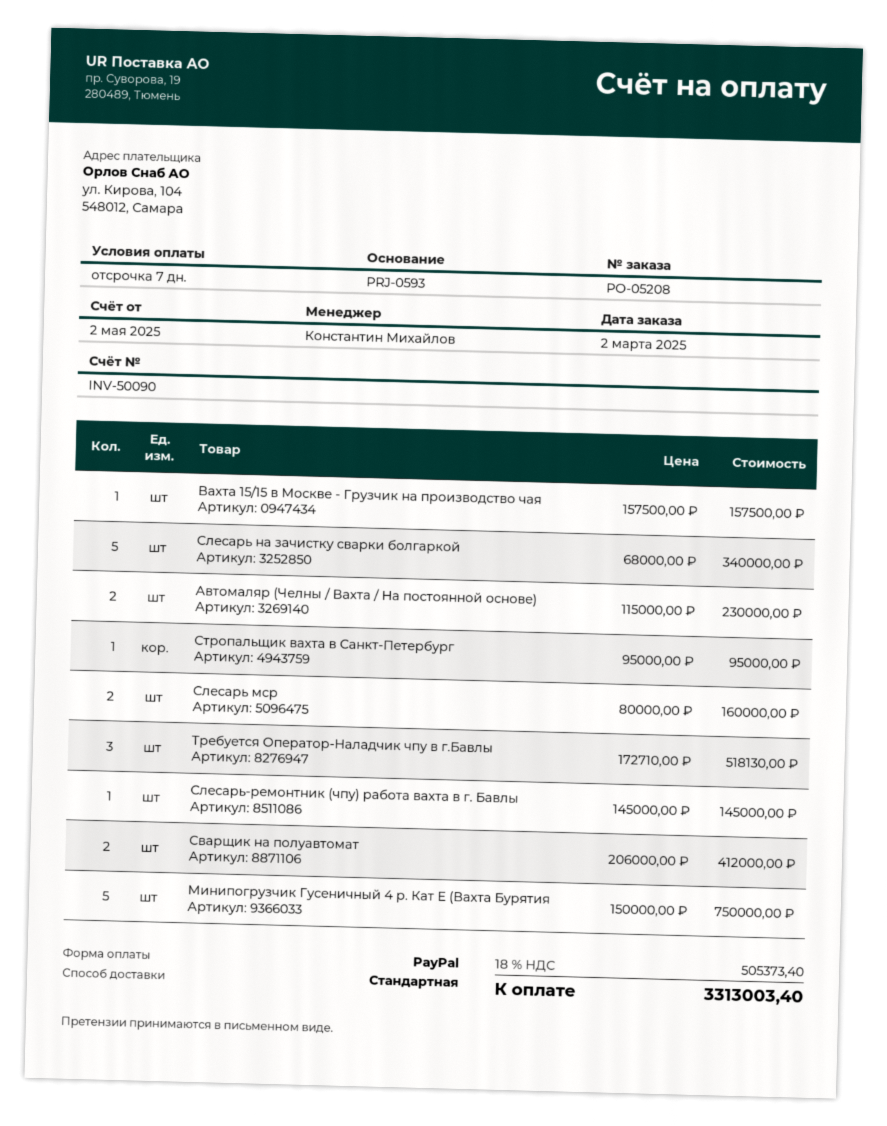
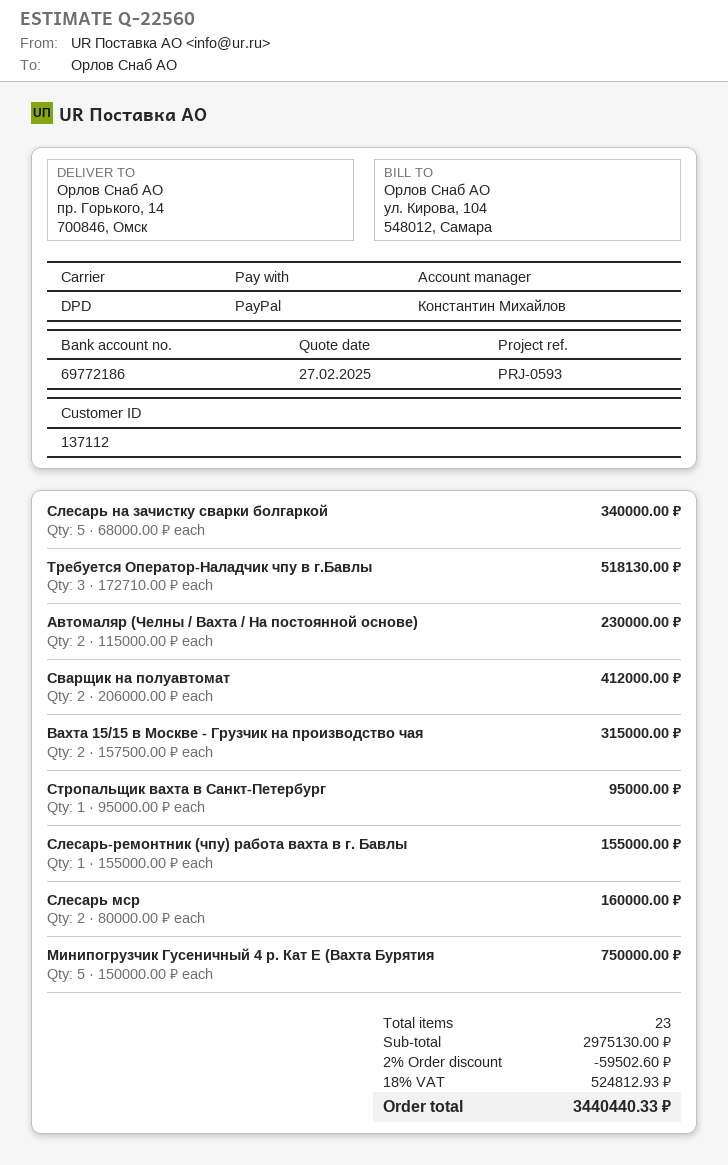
shipping method: standard -> DPD
Вахта 15/15 в Москве - Грузчик на производство чая: 1 x 157500.00 = 157500.00 -> 2 x 157500.00 = 315000.00
Слесарь-ремонтник (чпу) работа вахта в г. Бавлы: 1 x 145000.00 = 145000.00 -> 1 x 155000.00 = 155000.00
discount: none -> 2% = 59502.60
tax: 18% = 505373.40 -> 18% = 524812.93
total: 3313003.40 -> 3440440.33

